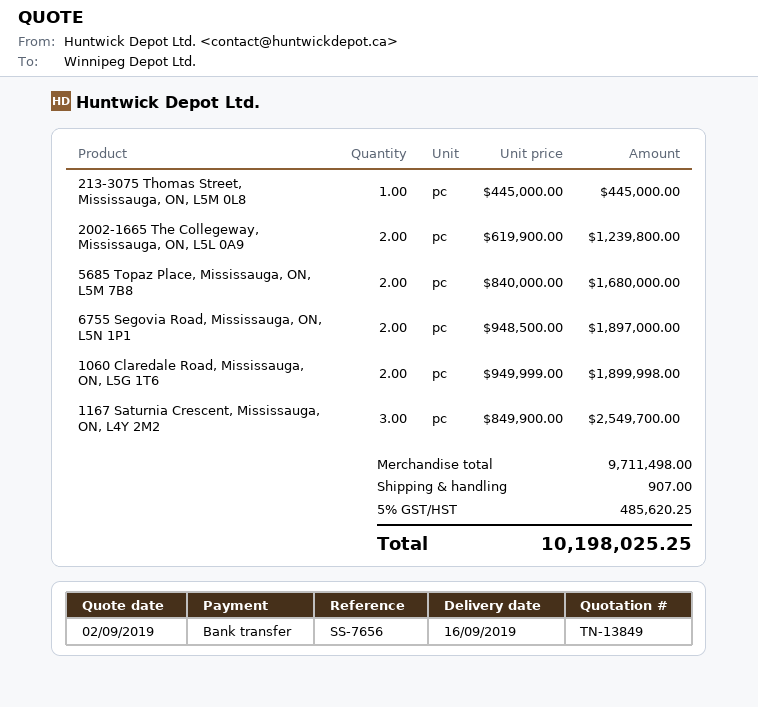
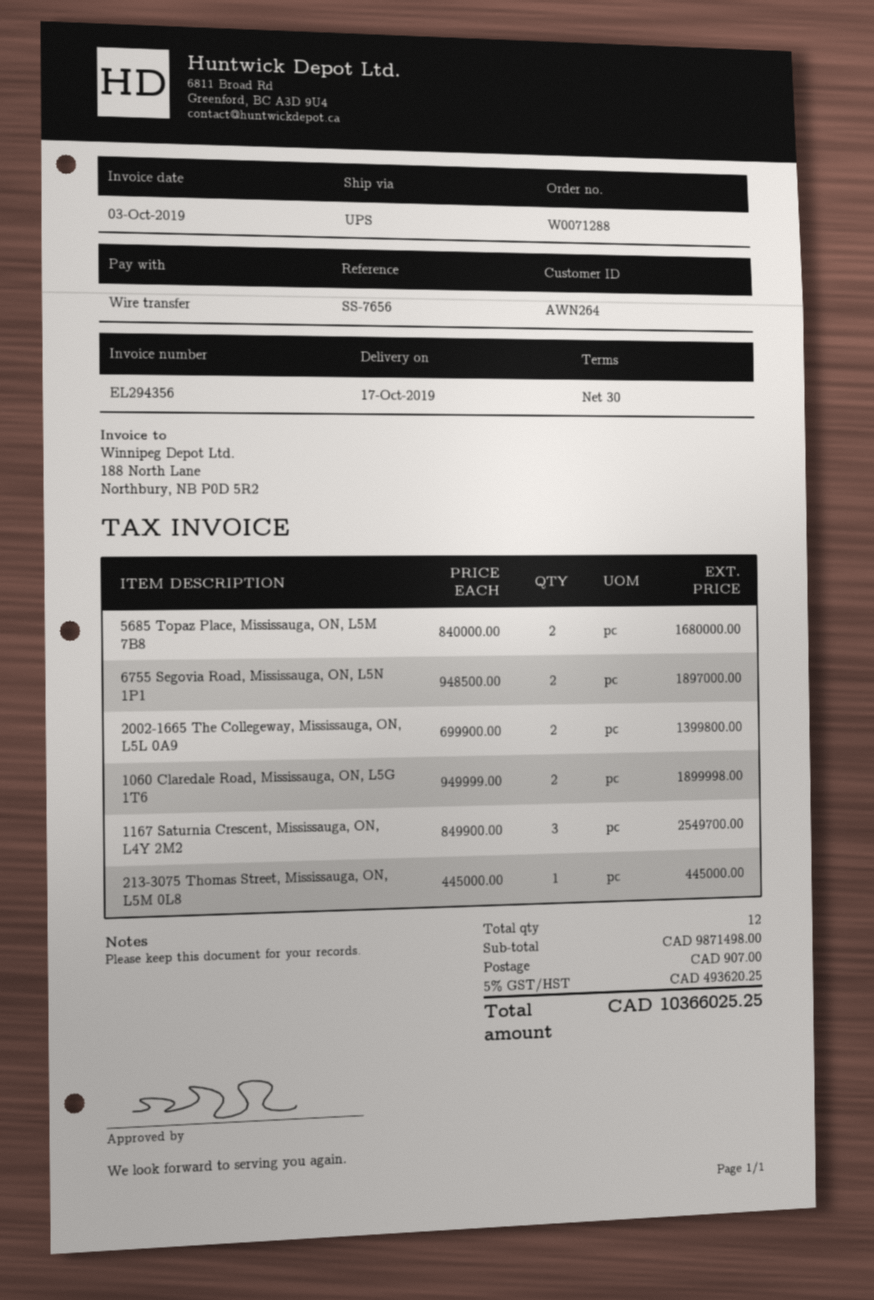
delivery date: 2019-09-16 -> 2019-10-17
2002-1665 The Collegeway, Mississauga, ON, L5L 0A9: 2 x 619900.00 = 1239800.00 -> 2 x 699900.00 = 1399800.00
subtotal: 9711498.00 -> 9871498.00
tax: 5% = 485620.25 -> 5% = 493620.25
total: 10198025.25 -> 10366025.25

